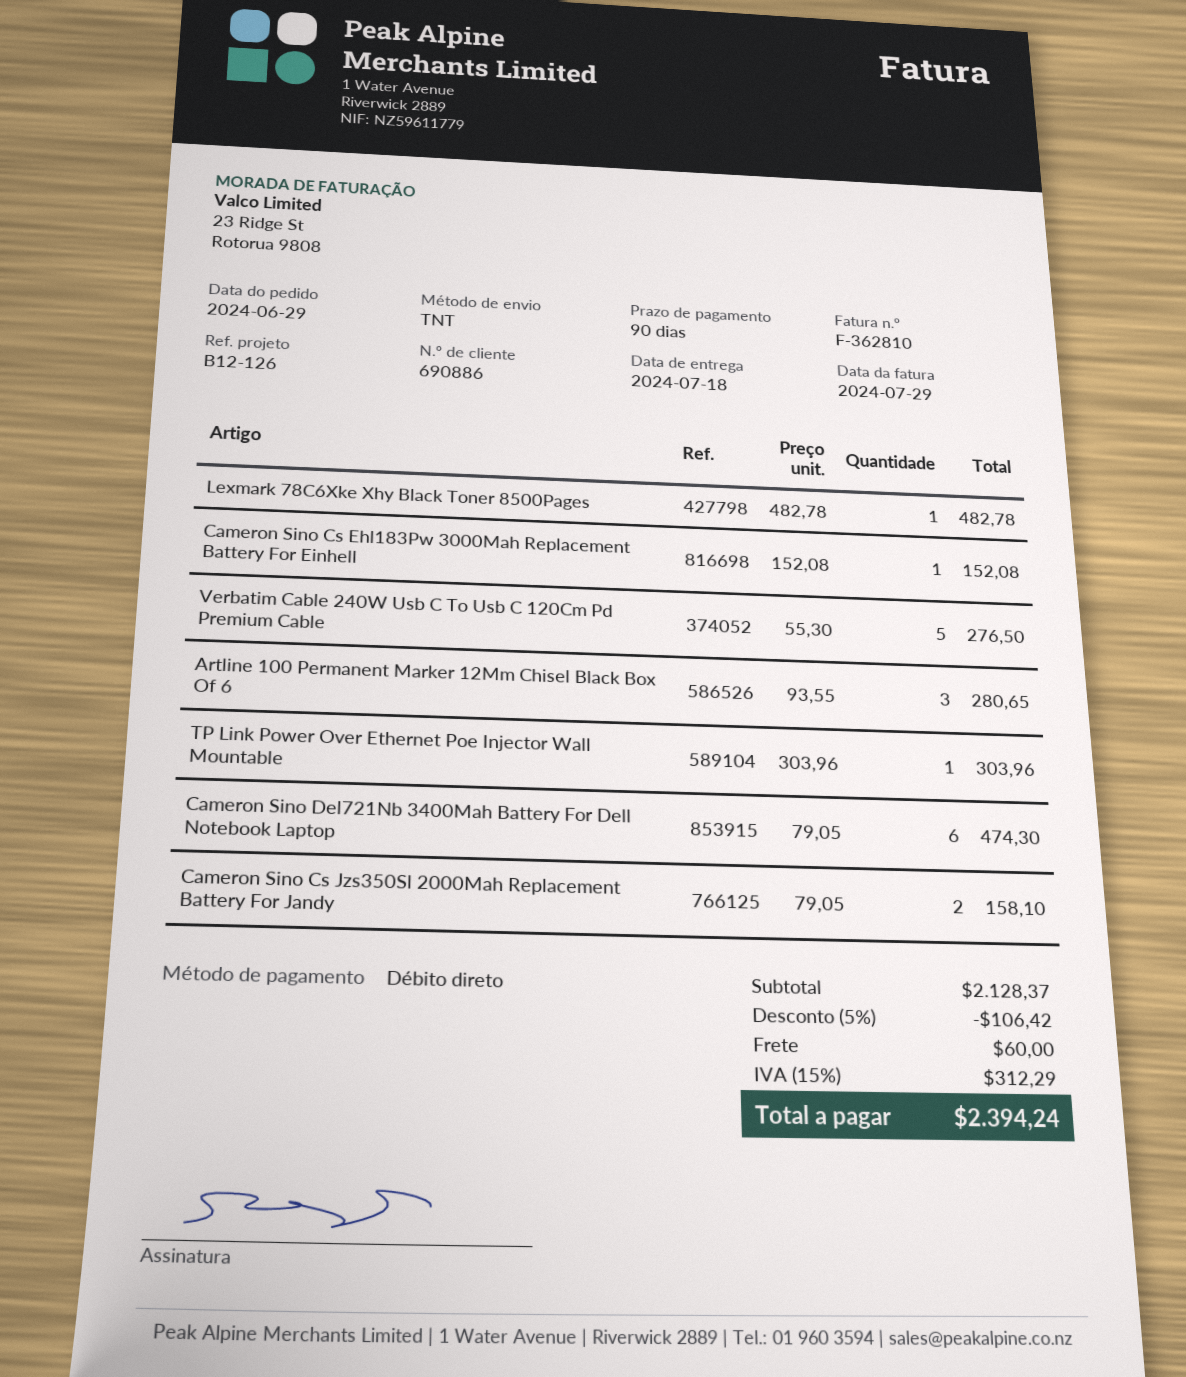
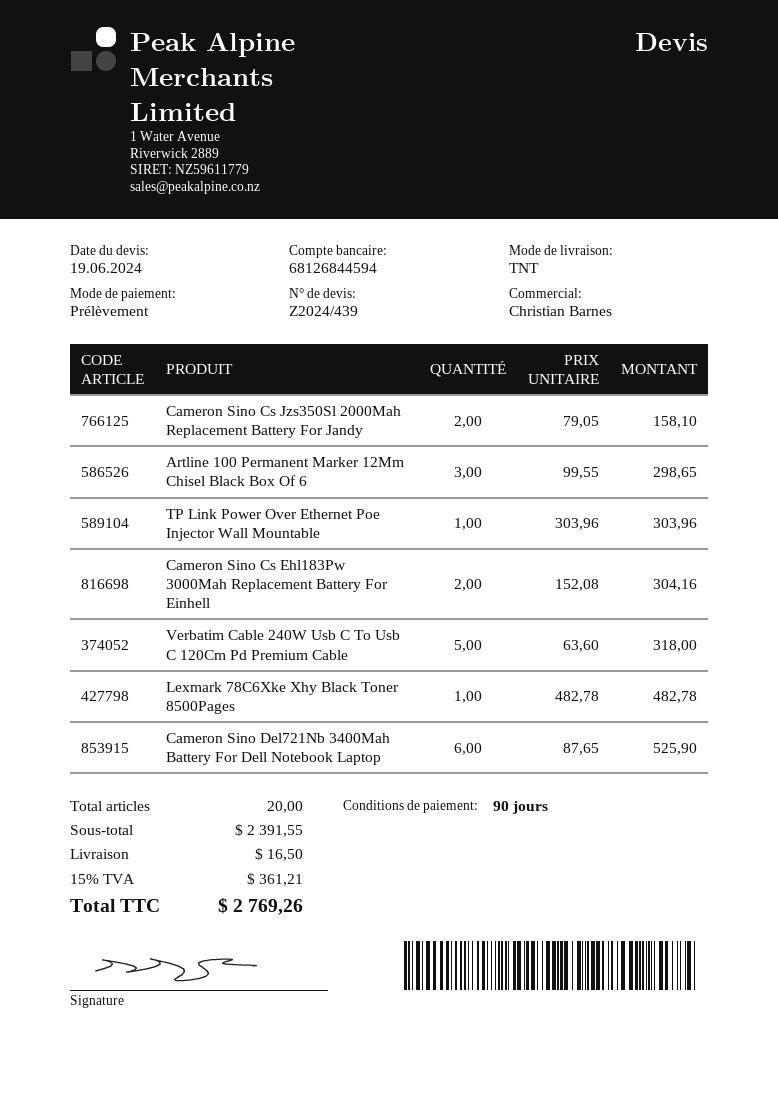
Cameron Sino Cs Ehl183Pw 3000Mah Replacement Battery For Einhell: 1 x 152.08 = 152.08 -> 2 x 152.08 = 304.16
Verbatim Cable 240W Usb C To Usb C 120Cm Pd Premium Cable: 5 x 55.30 = 276.50 -> 5 x 63.60 = 318.00
Artline 100 Permanent Marker 12Mm Chisel Black Box Of 6: 3 x 93.55 = 280.65 -> 3 x 99.55 = 298.65
Cameron Sino Del721Nb 3400Mah Battery For Dell Notebook Laptop: 6 x 79.05 = 474.30 -> 6 x 87.65 = 525.90
subtotal: 2128.37 -> 2391.55
discount: 5% = 106.42 -> none
shipping: 60.00 -> 16.50
tax: 15% = 312.29 -> 15% = 361.21
total: 2394.24 -> 2769.26

